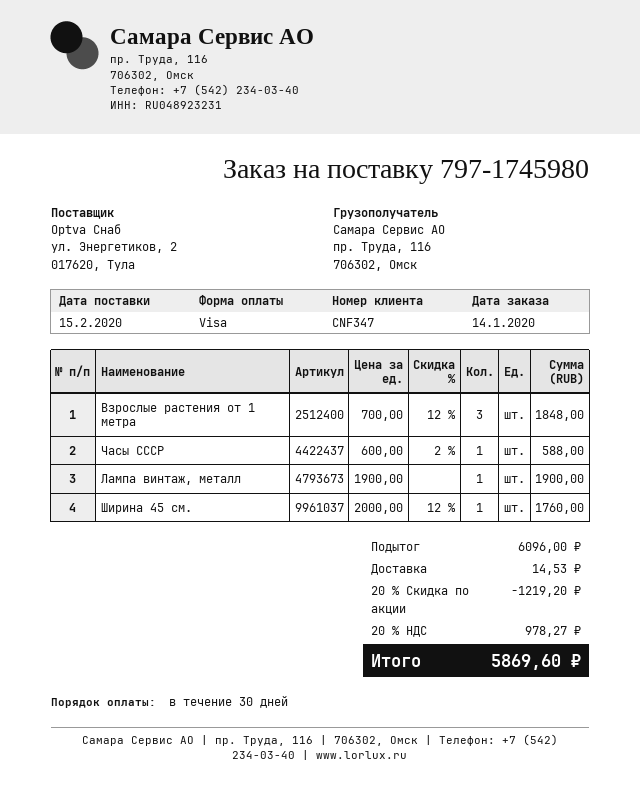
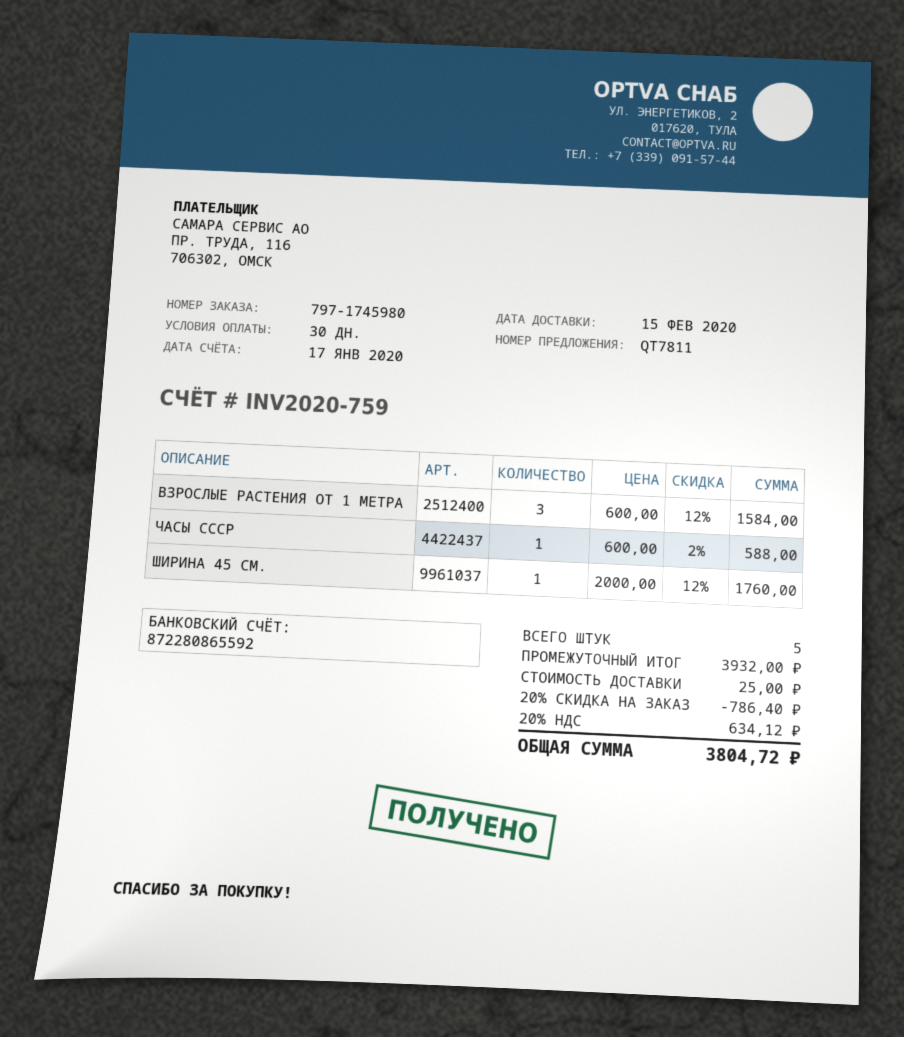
Взрослые растения от 1 метра: 3 x 700.00 - 12% = 1848.00 -> 3 x 600.00 - 12% = 1584.00
Лампа винтаж, металл: 1 x 1900.00 = 1900.00 -> none
subtotal: 6096.00 -> 3932.00
discount: 20% = 1219.20 -> 20% = 786.40
shipping: 14.53 -> 25.00
tax: 20% = 978.27 -> 20% = 634.12
total: 5869.60 -> 3804.72

